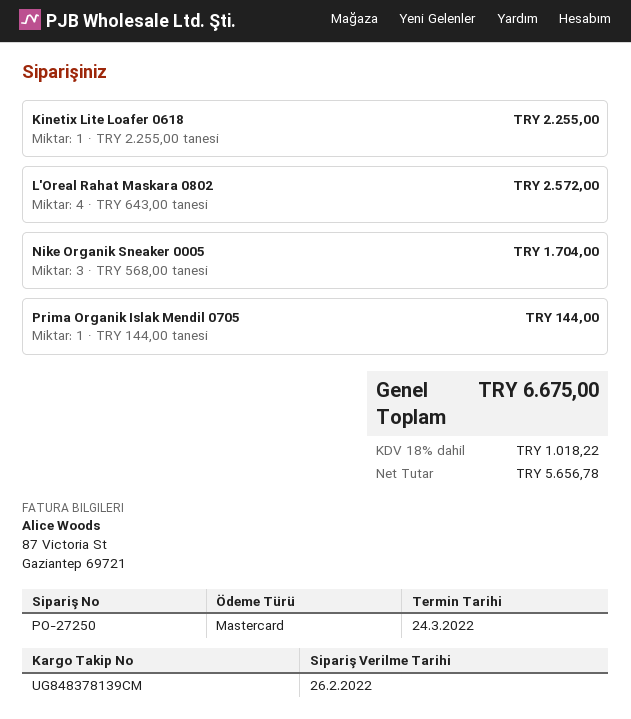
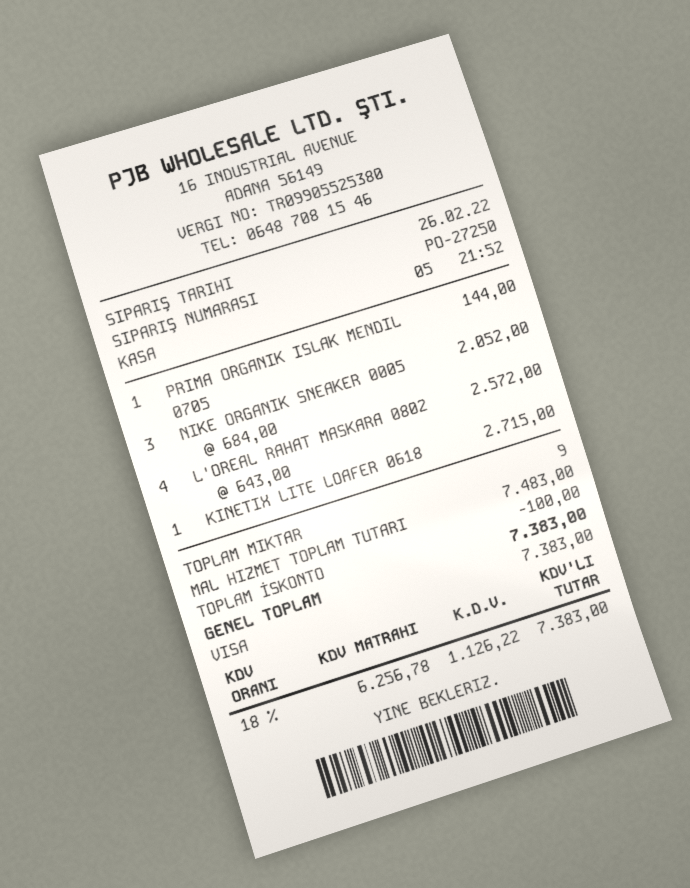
payment method: Mastercard -> Visa
Kinetix Lite Loafer 0618: 1 x 2255.00 = 2255.00 -> 1 x 2715.00 = 2715.00
Nike Organik Sneaker 0005: 3 x 568.00 = 1704.00 -> 3 x 684.00 = 2052.00
discount: none -> 100.00
net: 5656.78 -> 6256.78
tax: 18% = 1018.22 -> 18% = 1126.22
total: 6675.00 -> 7383.00

